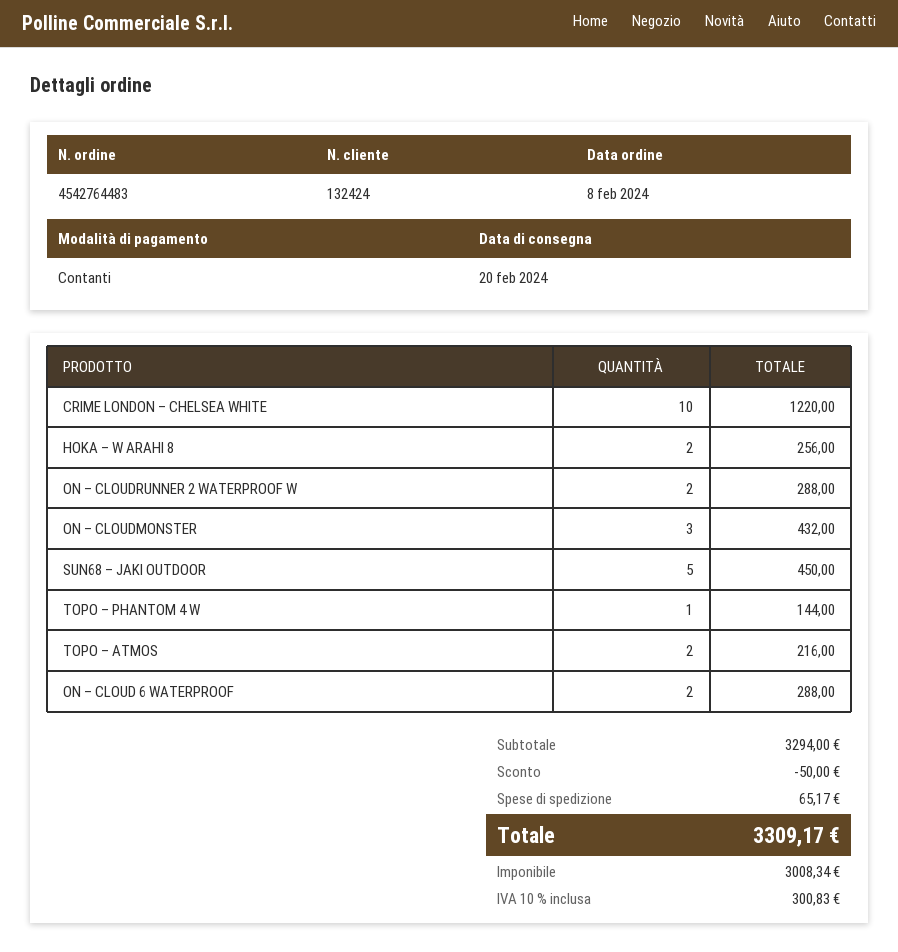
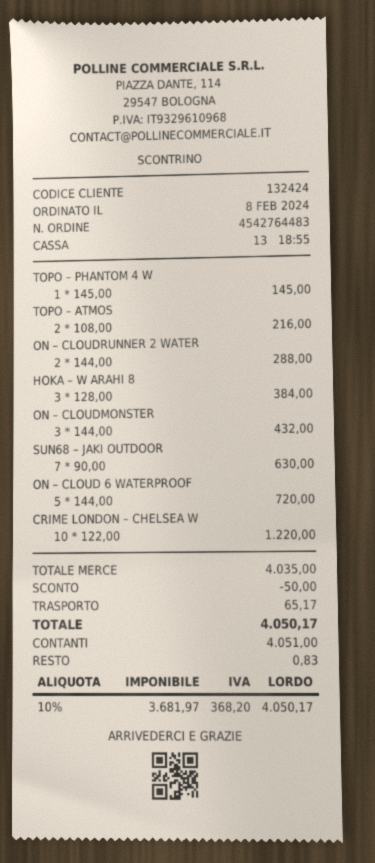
HOKA – W ARAHI 8: 2 for 256.00 -> 3 for 384.00
SUN68 – JAKI OUTDOOR: 5 for 450.00 -> 7 for 630.00
TOPO – PHANTOM 4 W: 1 for 144.00 -> 1 for 145.00
ON – CLOUD 6 WATERPROOF: 2 for 288.00 -> 5 for 720.00
subtotal: 3294.00 -> 4035.00
net: 3008.34 -> 3681.97
tax: 10% = 300.83 -> 10% = 368.20
total: 3309.17 -> 4050.17

